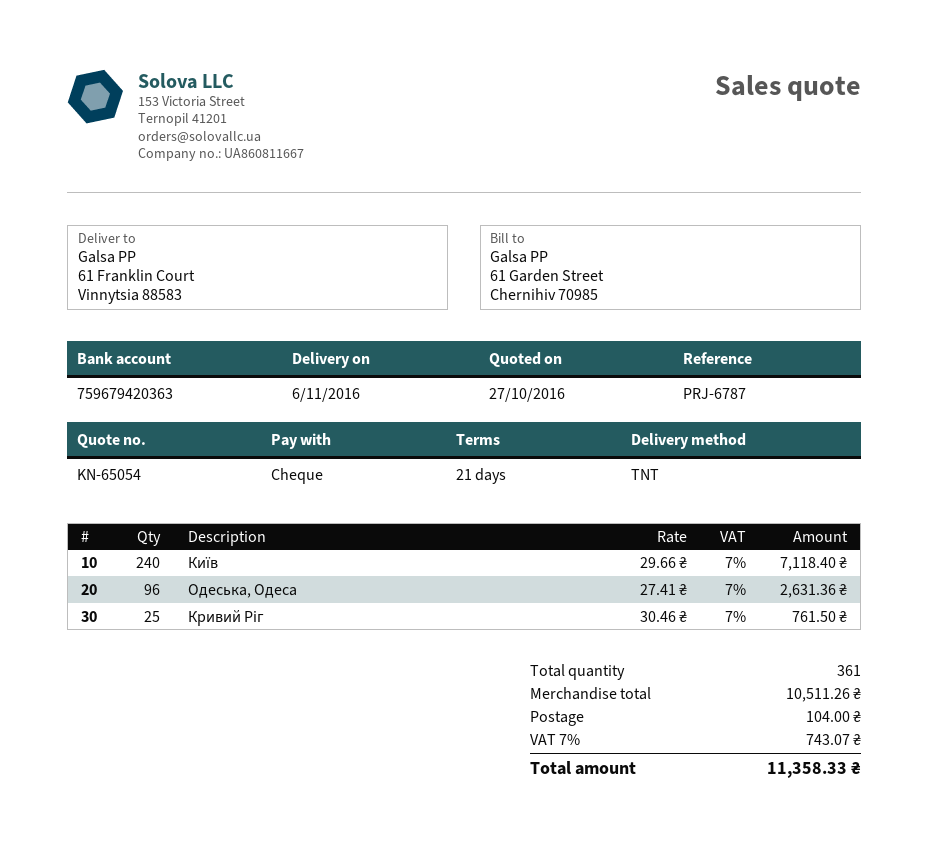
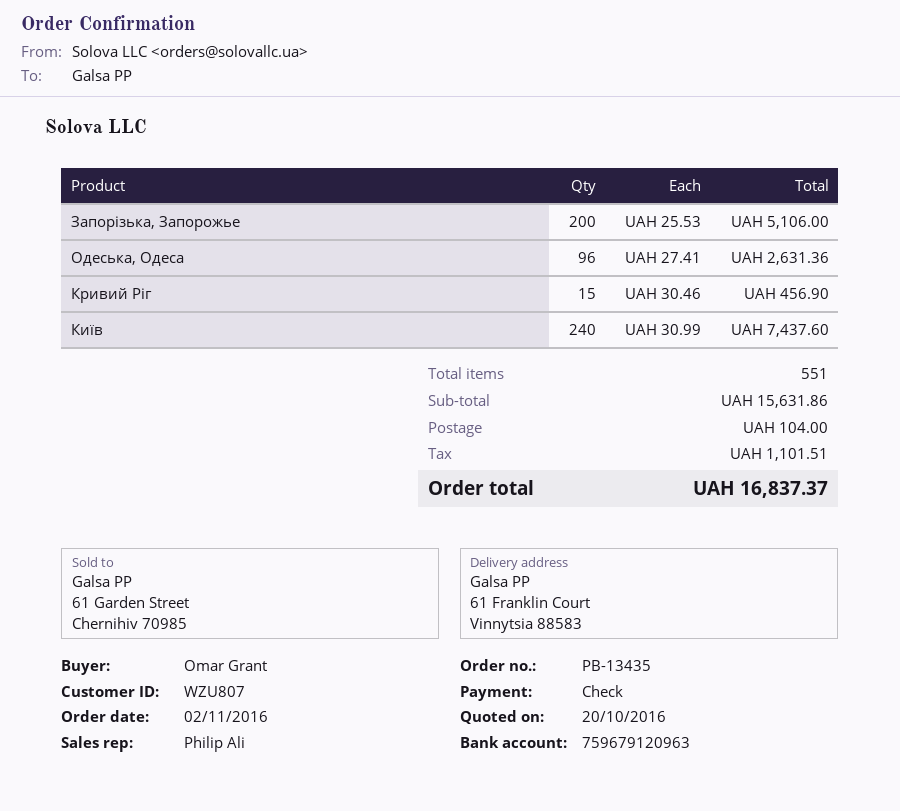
quote date: 2016-10-27 -> 2016-10-20
bank account: 759679420363 -> 759679120963
Київ: 240 x 29.66 = 7118.40 -> 240 x 30.99 = 7437.60
Кривий Ріг: 25 x 30.46 = 761.50 -> 15 x 30.46 = 456.90
Запорізька, Запорожье: none -> 200 x 25.53 = 5106.00
total quantity: 361 -> 551
subtotal: 10511.26 -> 15631.86
tax: 743.07 -> 1101.51
total: 11358.33 -> 16837.37

